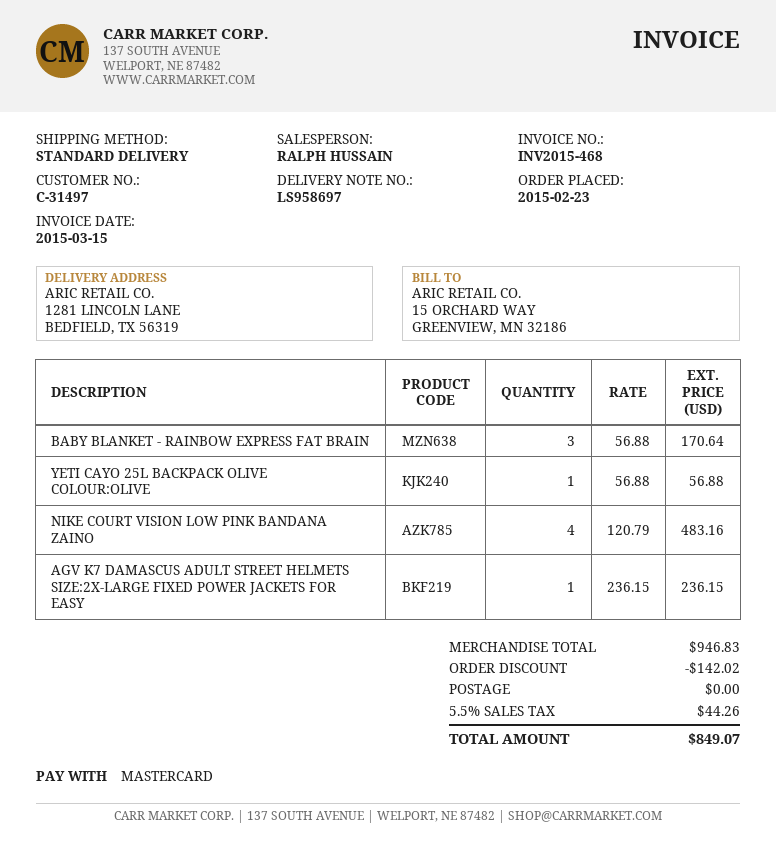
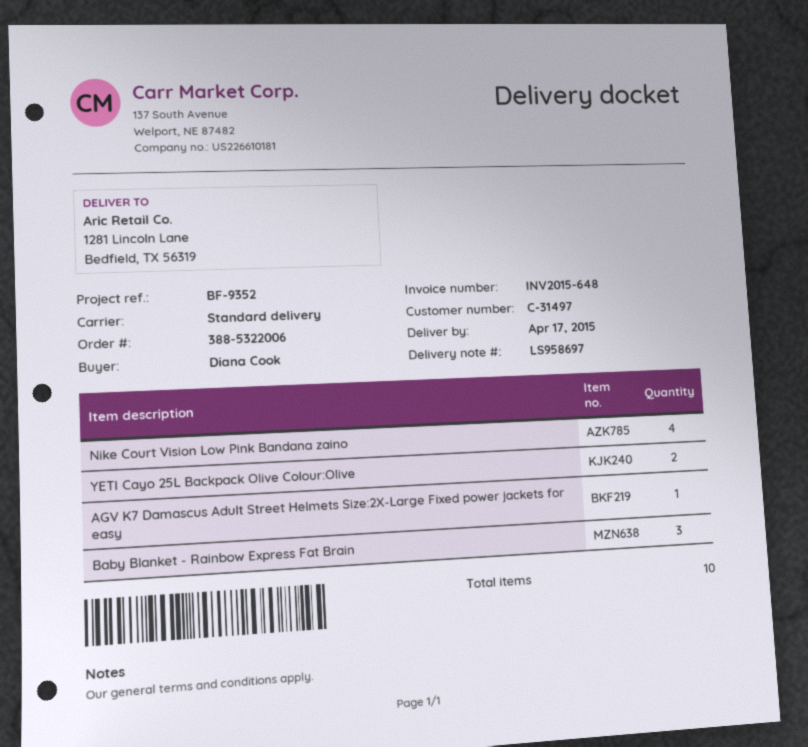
invoice number: INV2015-468 -> INV2015-648
YETI CAYO 25L BACKPACK OLIVE COLOUR:OLIVE: 1 -> 2

